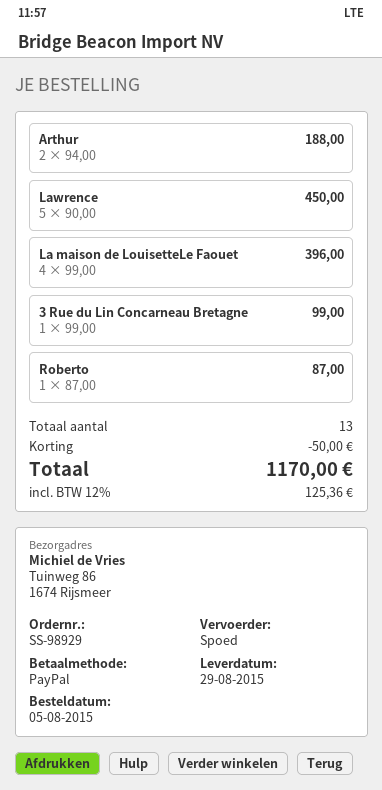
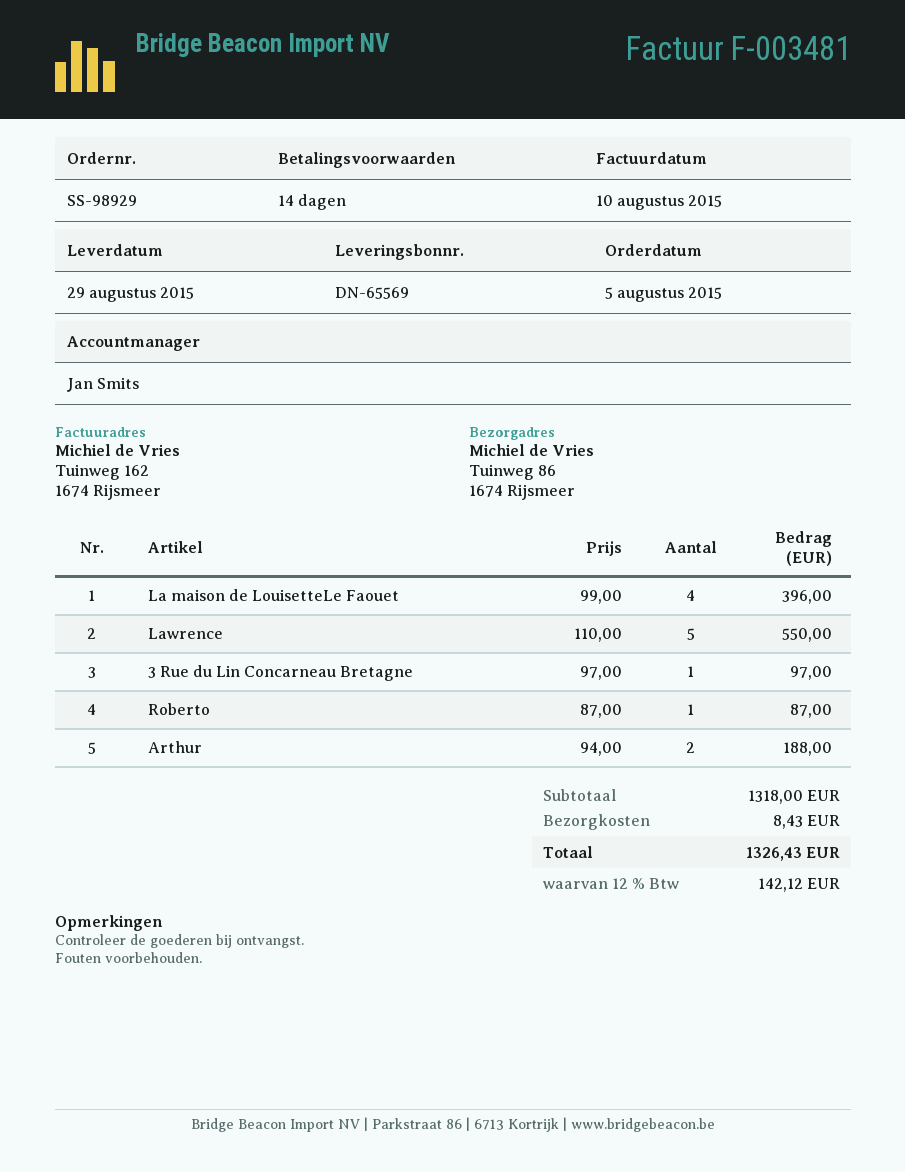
Lawrence: 5 x 90.00 = 450.00 -> 5 x 110.00 = 550.00
3 Rue du Lin Concarneau Bretagne: 1 x 99.00 = 99.00 -> 1 x 97.00 = 97.00
discount: 50.00 -> none
shipping: none -> 8.43
tax: 12% = 125.36 -> 12% = 142.12
total: 1170.00 -> 1326.43

